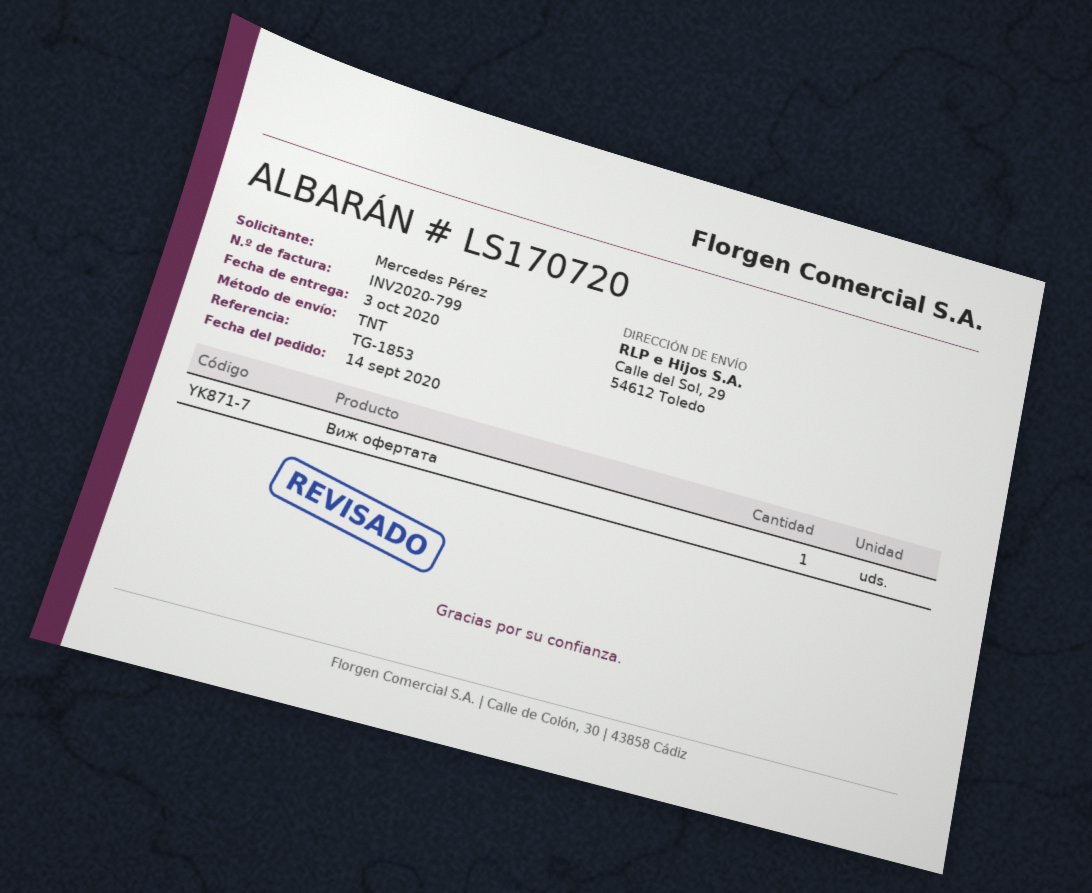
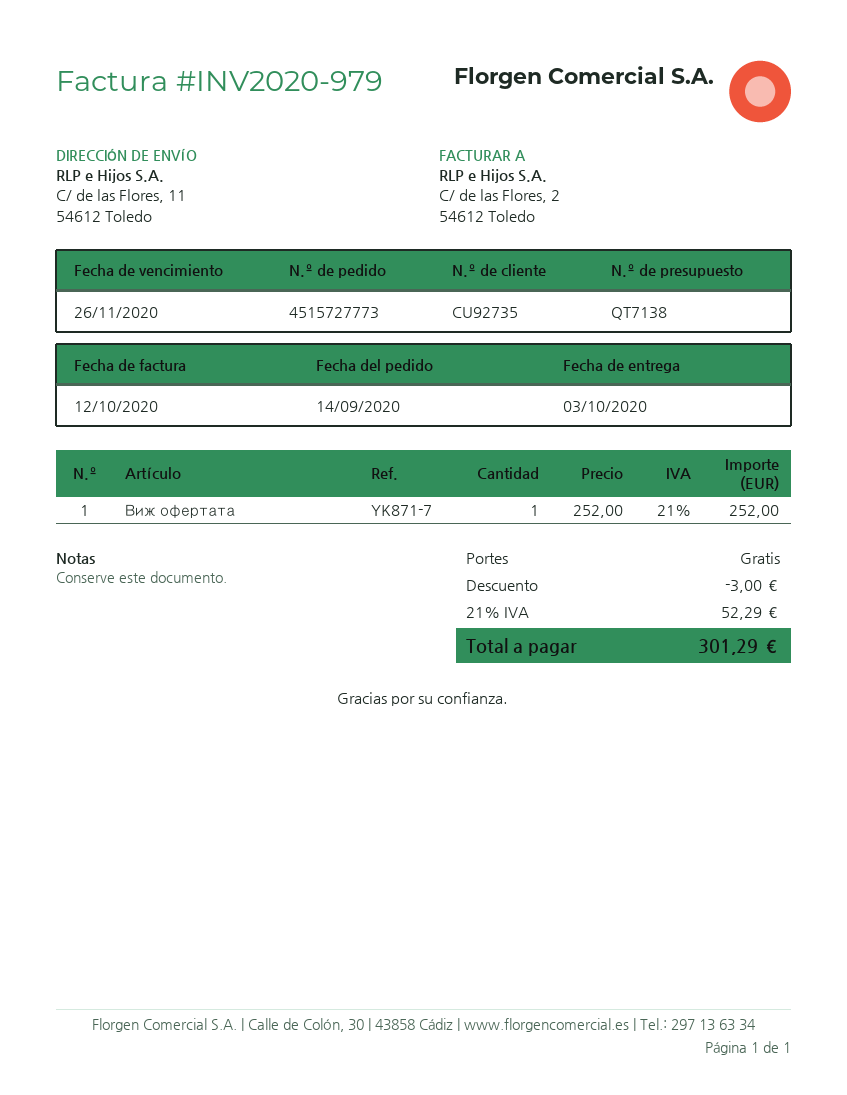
invoice number: INV2020-799 -> INV2020-979
ship to: Calle del Sol, 29, 54612 Toledo -> C/ de las Flores, 11, 54612 Toledo

